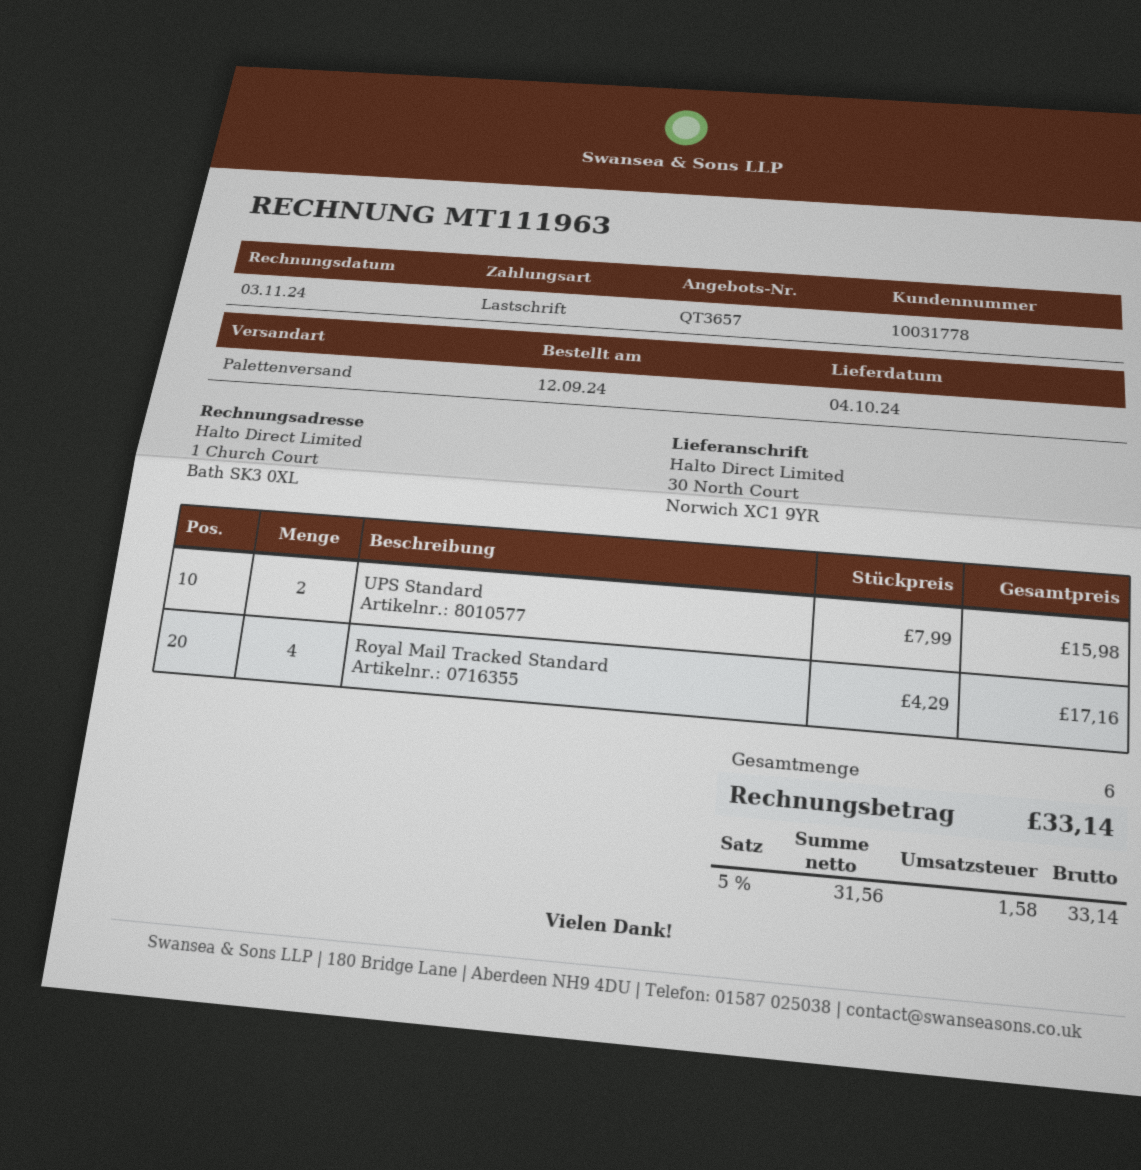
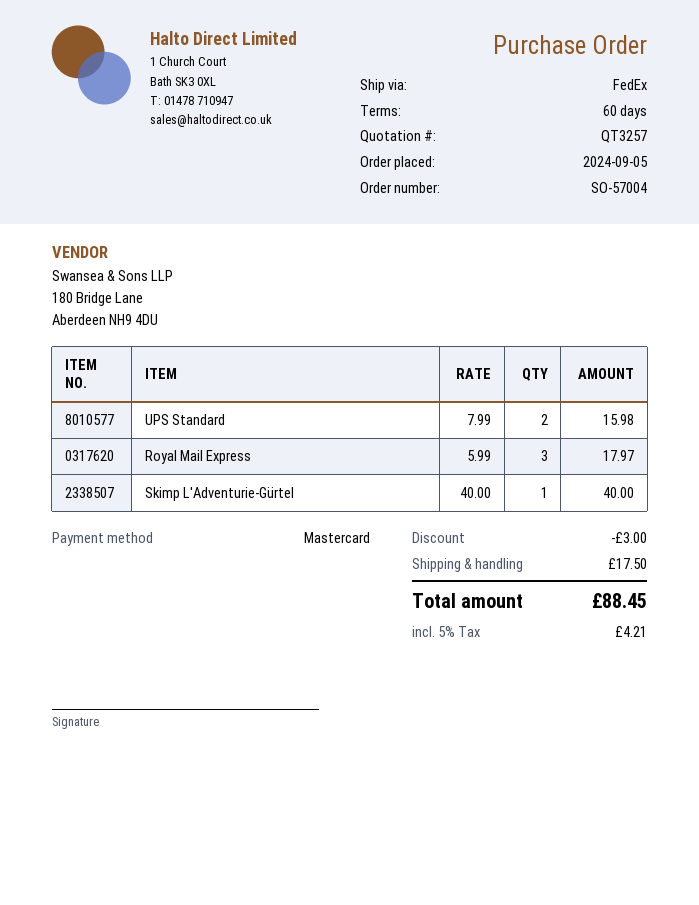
quote number: QT3657 -> QT3257
order date: 2024-09-12 -> 2024-09-05
payment method: direct debit -> Mastercard
shipping method: pallet freight -> FedEx
Royal Mail Tracked Standard: 4 x 4.29 = 17.16 -> none
Royal Mail Express: none -> 3 x 5.99 = 17.97
Skimp L'Adventurie-Gürtel: none -> 1 x 40.00 = 40.00
discount: none -> 3.00
shipping: none -> 17.50
tax: 5% = 1.58 -> 5% = 4.21
total: 33.14 -> 88.45

